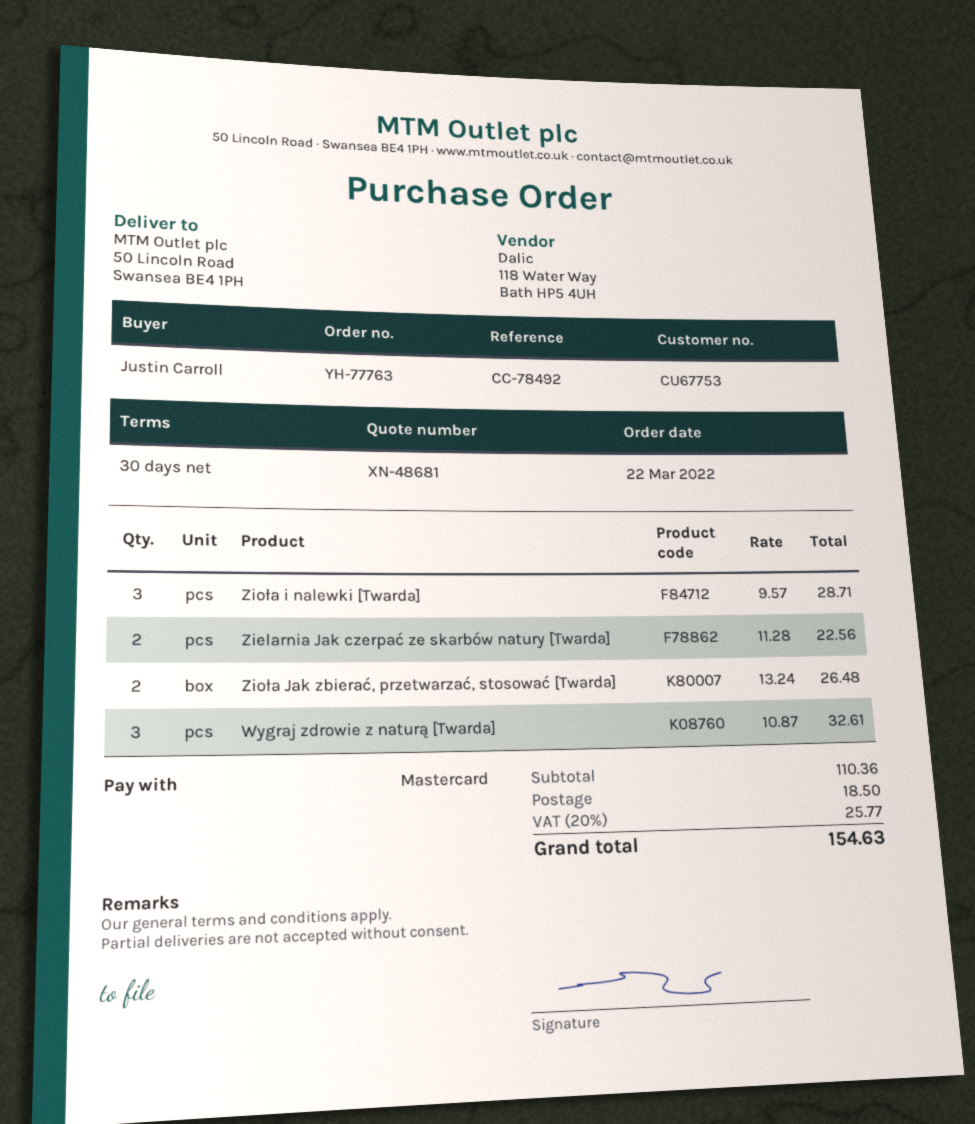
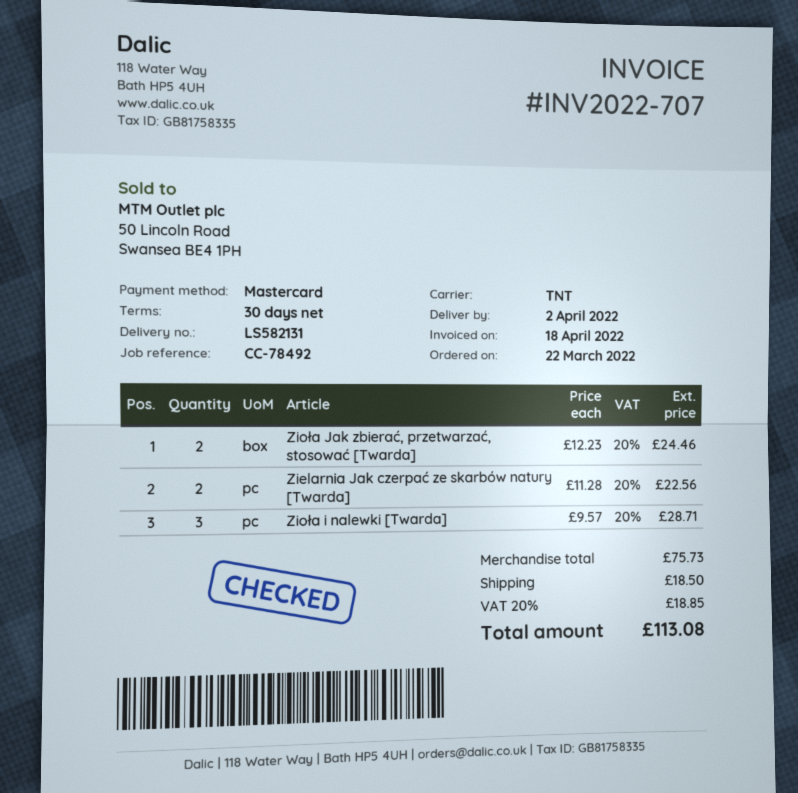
Zioła Jak zbierać, przetwarzać, stosować [Twarda]: 2 x 13.24 = 26.48 -> 2 x 12.23 = 24.46
Wygraj zdrowie z naturą [Twarda]: 3 x 10.87 = 32.61 -> none
subtotal: 110.36 -> 75.73
tax: 20% = 25.77 -> 20% = 18.85
total: 154.63 -> 113.08

